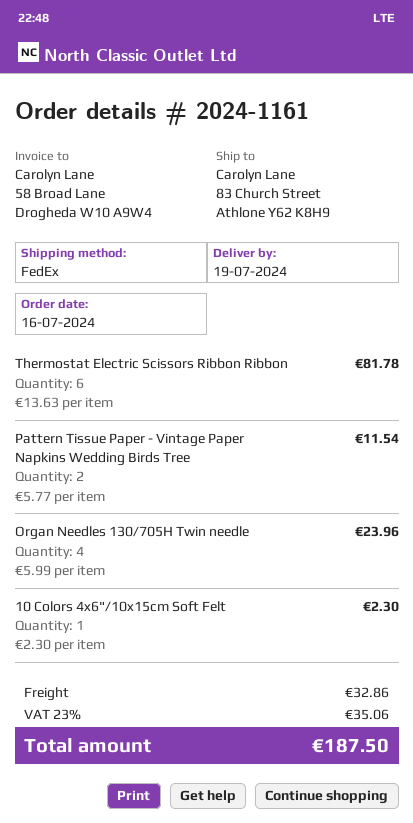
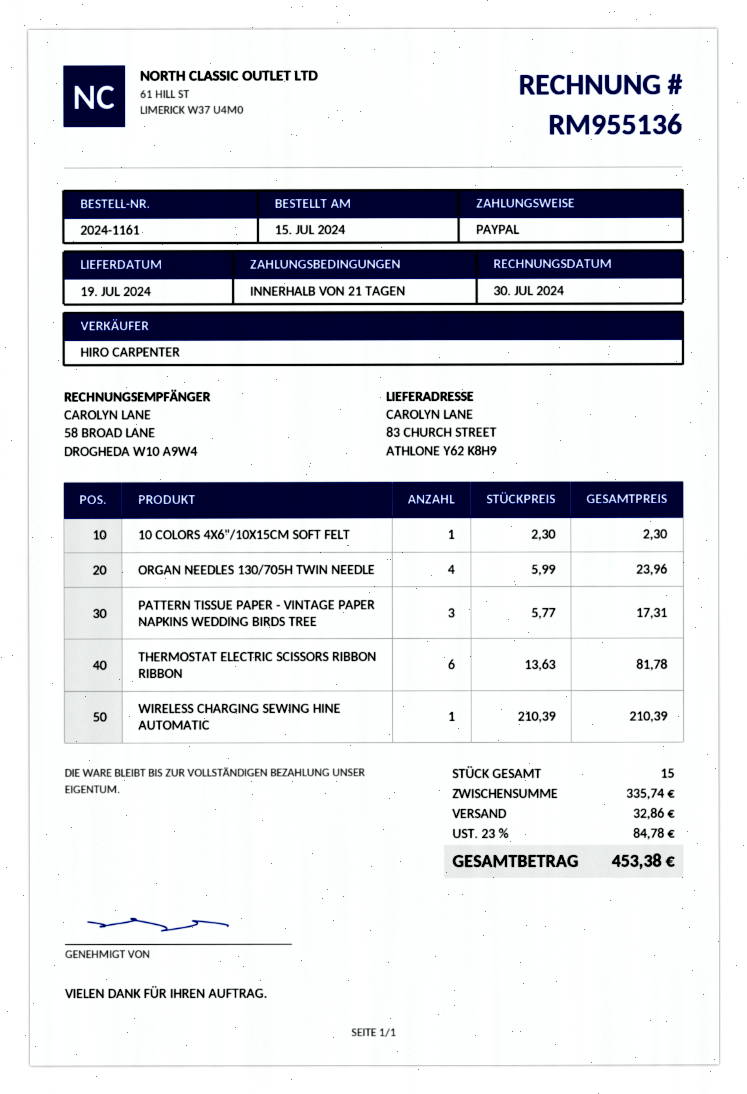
order date: 2024-07-16 -> 2024-07-15
Pattern Tissue Paper - Vintage Paper Napkins Wedding Birds Tree: 2 x 5.77 = 11.54 -> 3 x 5.77 = 17.31
WIRELESS CHARGING SEWING HINE AUTOMATIC: none -> 1 x 210.39 = 210.39
tax: 23% = 35.06 -> 23% = 84.78
total: 187.50 -> 453.38

